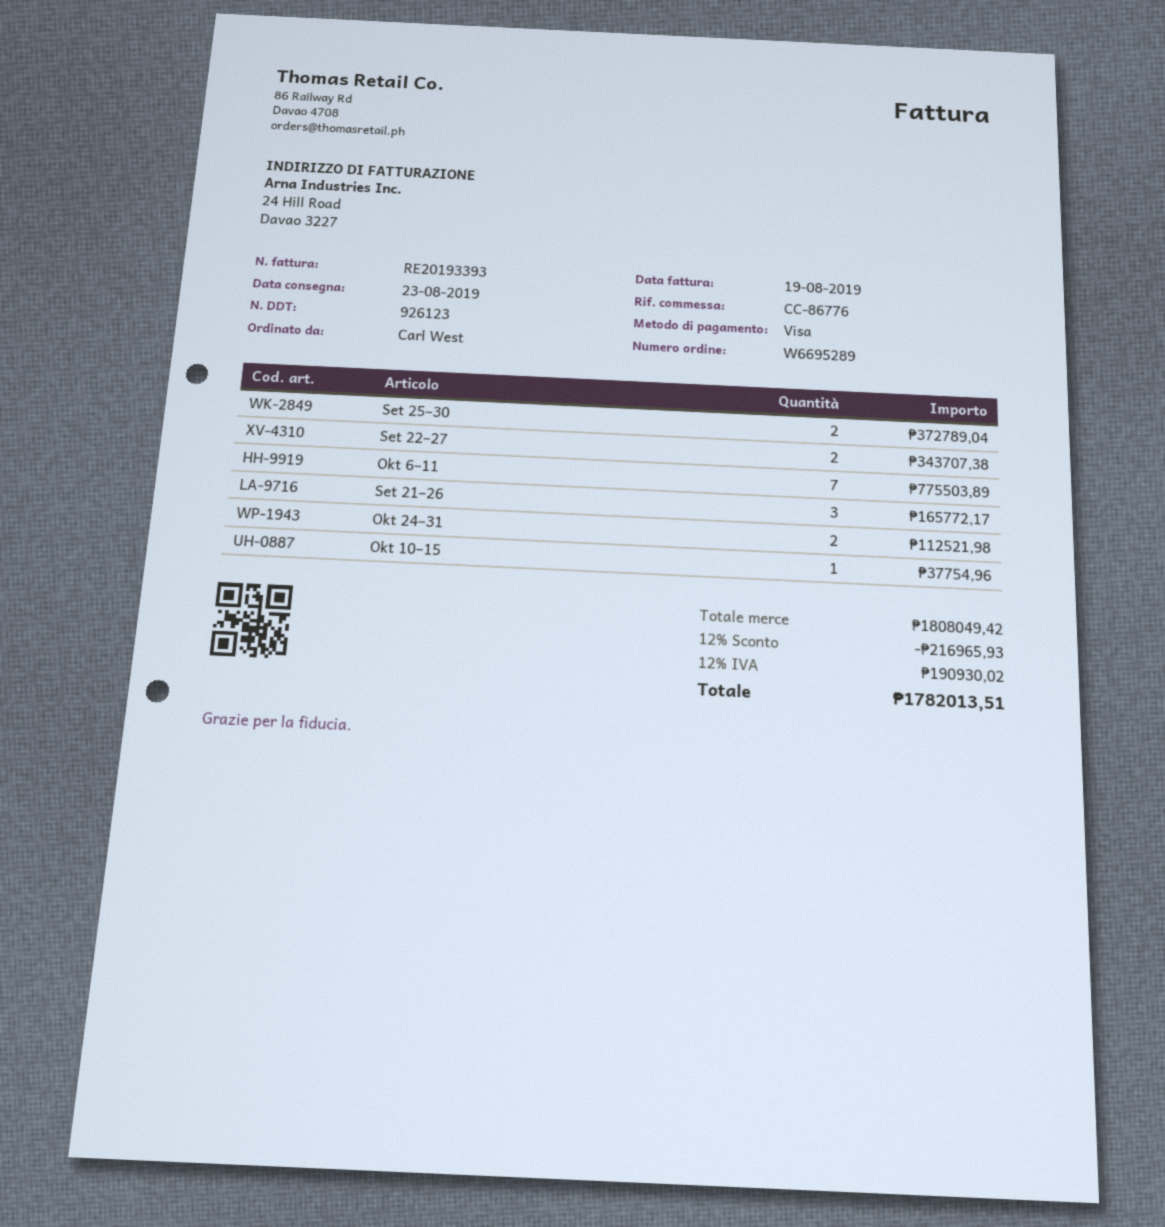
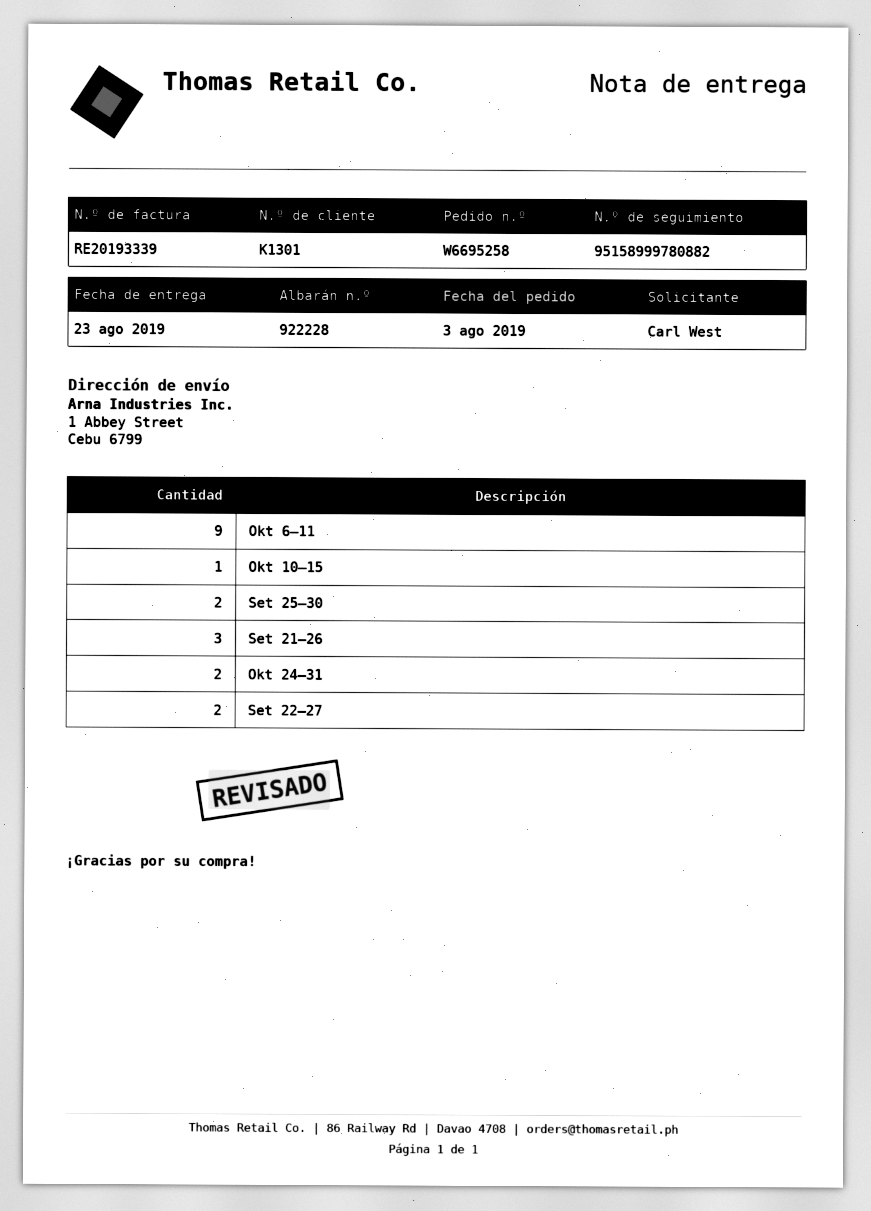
order number: W6695289 -> W6695258
delivery note number: 926123 -> 922228
invoice number: RE20193393 -> RE20193339
Okt 6–11: 7 -> 9

